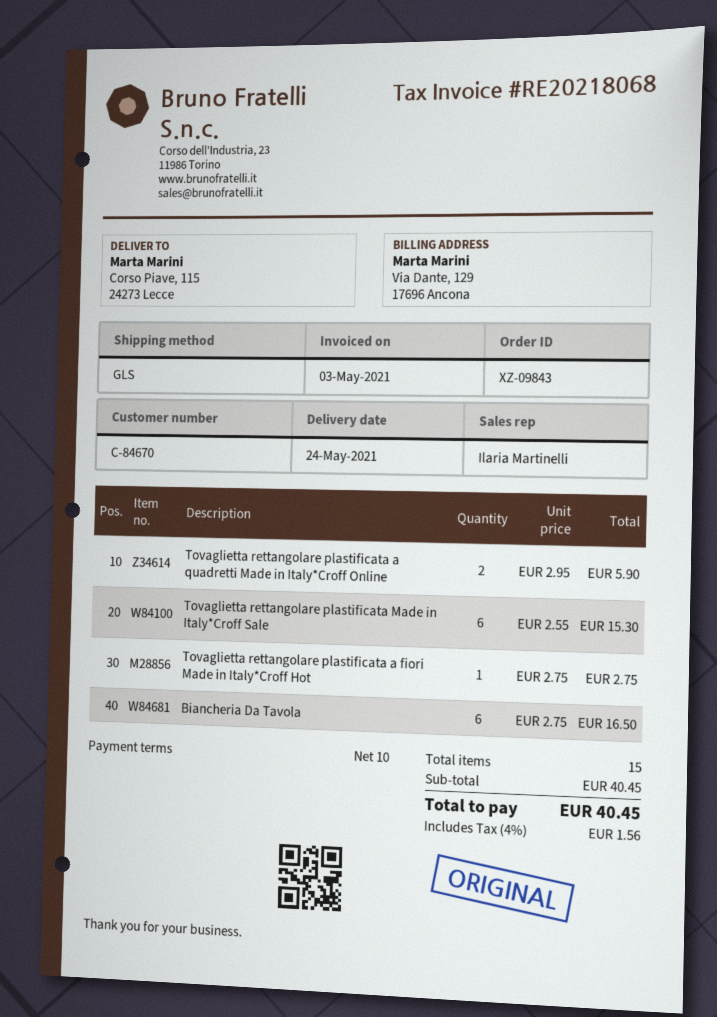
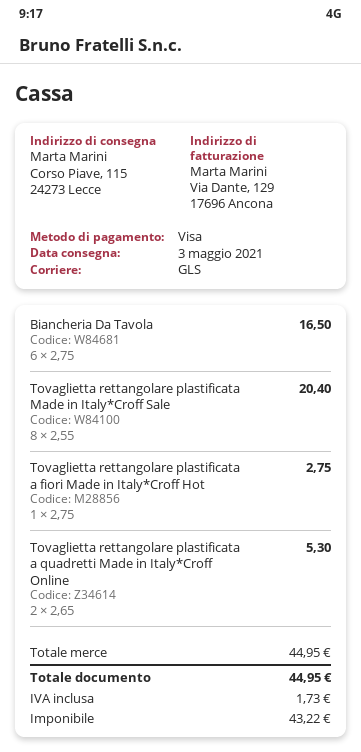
delivery date: 2021-05-24 -> 2021-05-03
Tovaglietta rettangolare plastificata a quadretti Made in Italy*Croff Online: 2 x 2.95 = 5.90 -> 2 x 2.65 = 5.30
Tovaglietta rettangolare plastificata Made in Italy*Croff Sale: 6 x 2.55 = 15.30 -> 8 x 2.55 = 20.40
subtotal: 40.45 -> 44.95
tax: 1.56 -> 1.73
total: 40.45 -> 44.95

